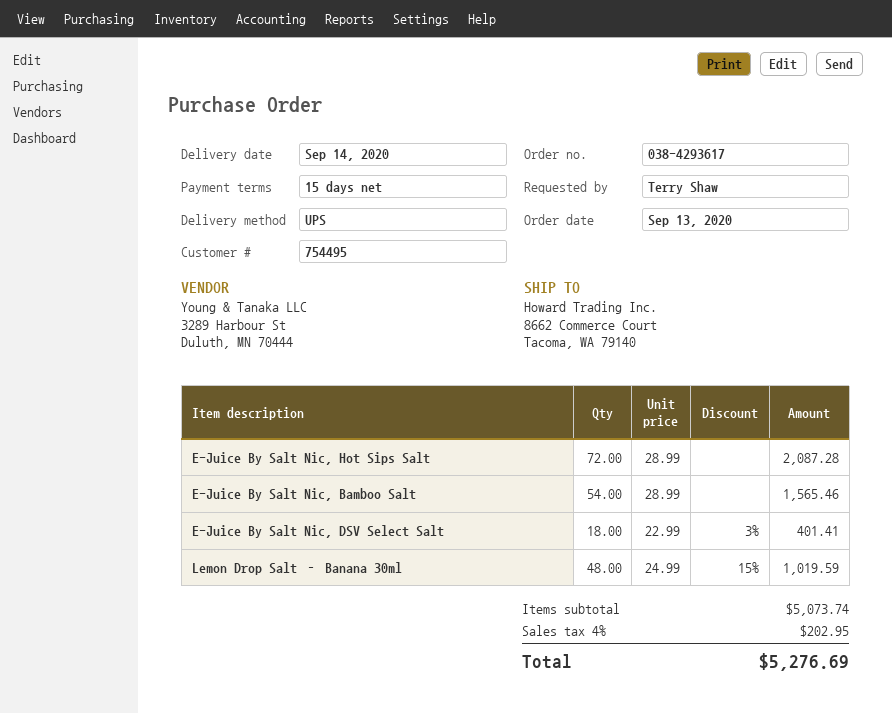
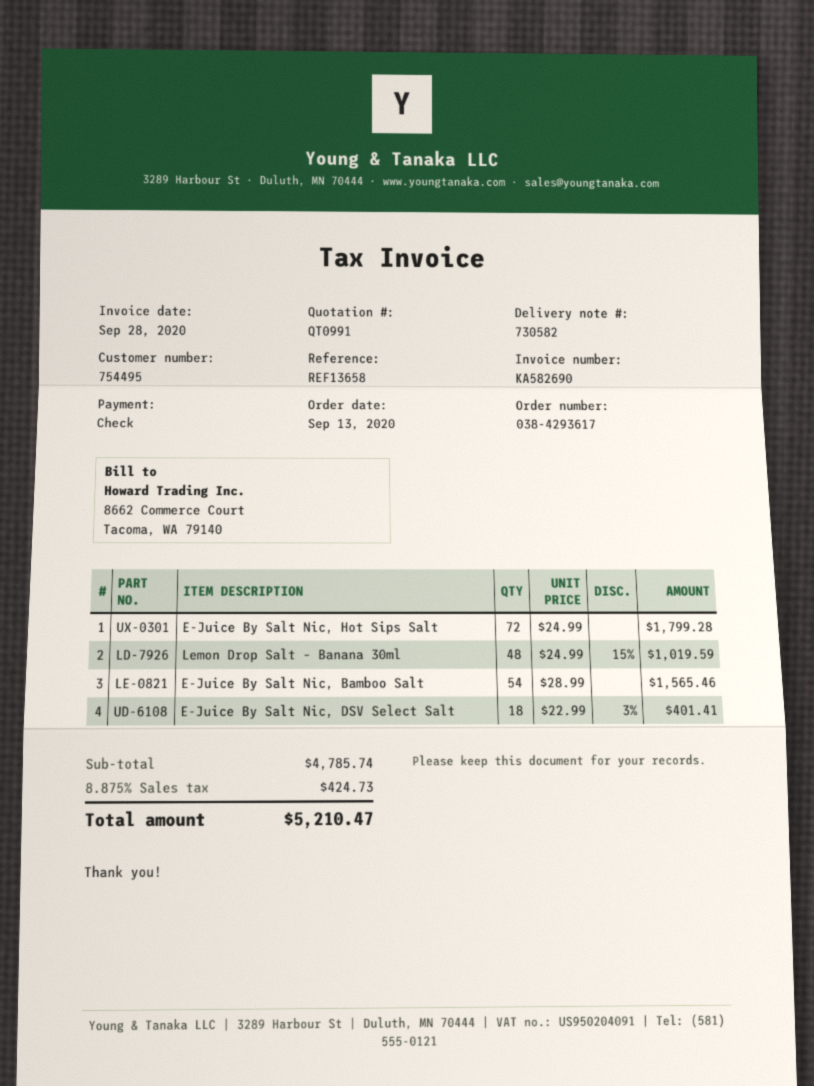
E-Juice By Salt Nic, Hot Sips Salt: 72 x 28.99 = 2087.28 -> 72 x 24.99 = 1799.28
subtotal: 5073.74 -> 4785.74
tax: 4% = 202.95 -> 8.875% = 424.73
total: 5276.69 -> 5210.47

